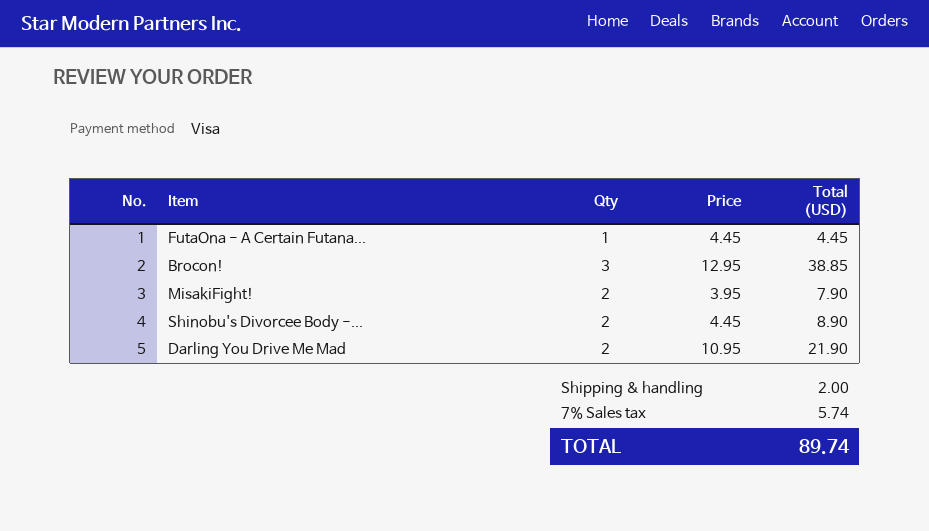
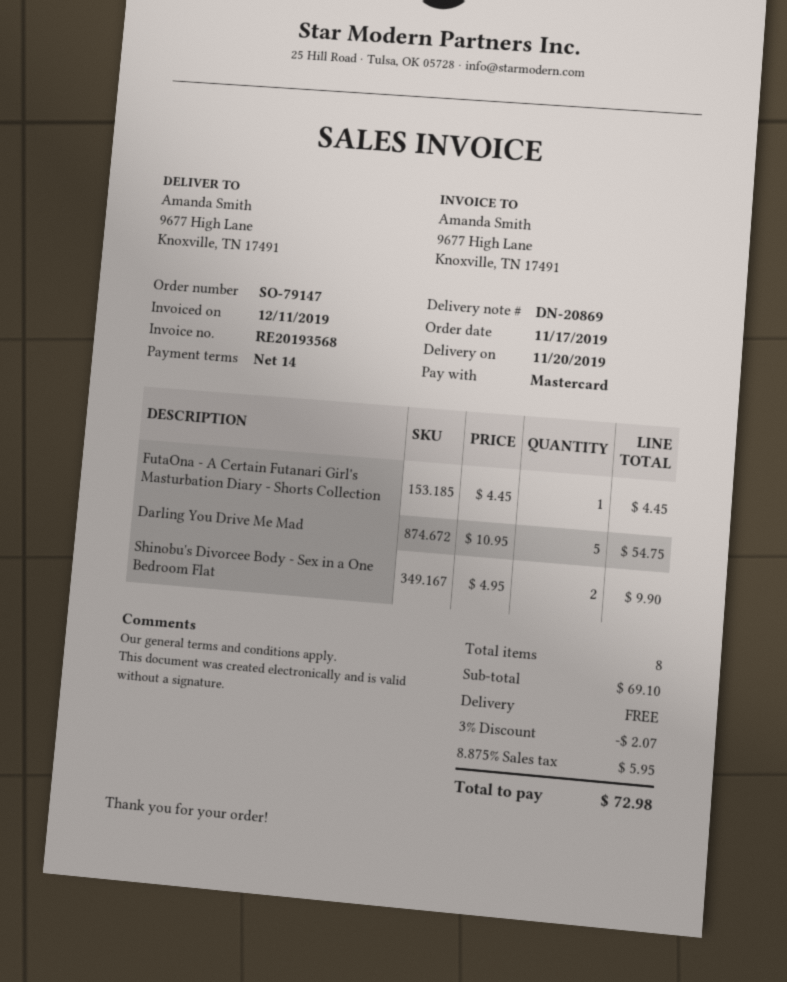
payment method: Visa -> Mastercard
Brocon!: 3 x 12.95 = 38.85 -> none
MisakiFight!: 2 x 3.95 = 7.90 -> none
Shinobu's Divorcee Body -...: 2 x 4.45 = 8.90 -> 2 x 4.95 = 9.90
Darling You Drive Me Mad: 2 x 10.95 = 21.90 -> 5 x 10.95 = 54.75
discount: none -> 3% = 2.07
shipping: 2.00 -> 0.00
tax: 7% = 5.74 -> 8.875% = 5.95
total: 89.74 -> 72.98

